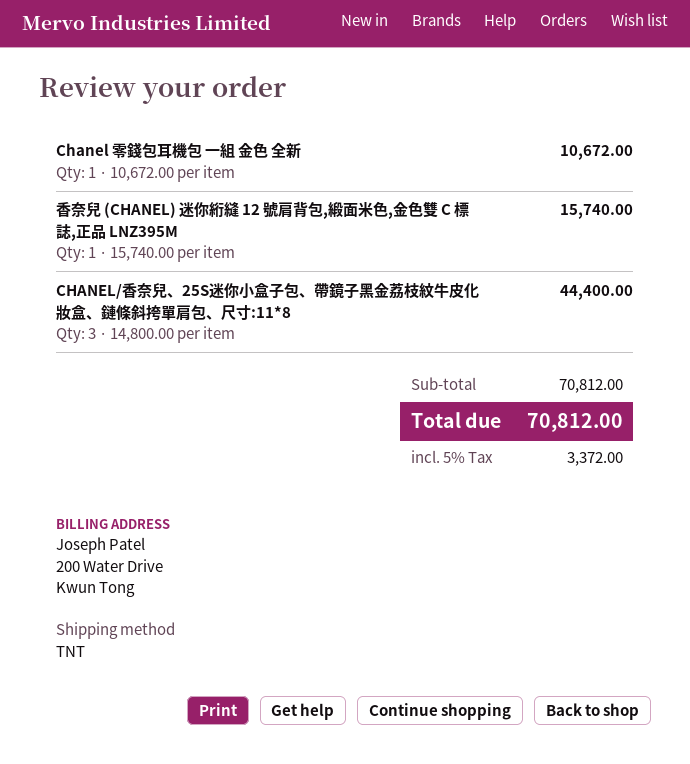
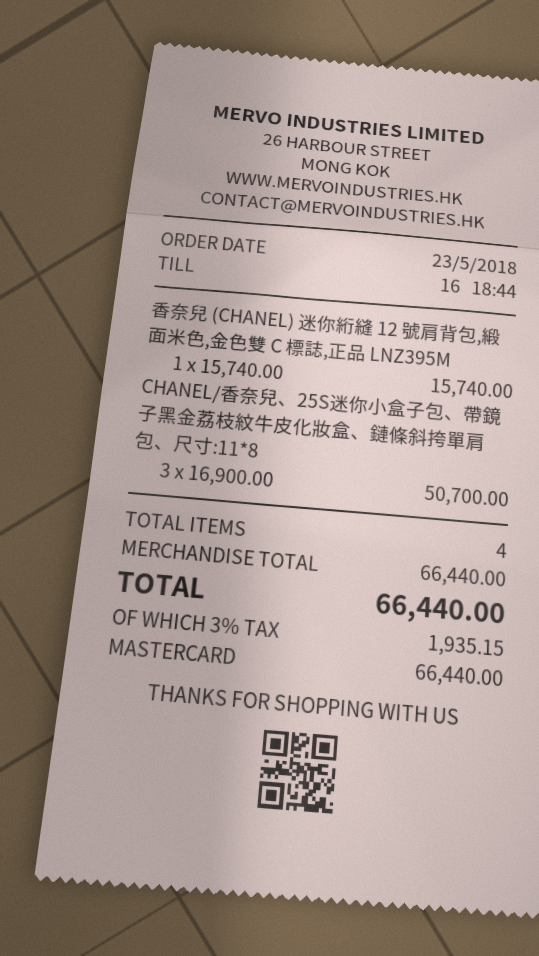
Chanel 零錢包耳機包 一組 金色 全新: 1 x 10672.00 = 10672.00 -> none
CHANEL/香奈兒、25S迷你小盒子包、帶鏡子黑金荔枝紋牛皮化妝盒、鏈條斜挎單肩包、尺寸:11*8: 3 x 14800.00 = 44400.00 -> 3 x 16900.00 = 50700.00
subtotal: 70812.00 -> 66440.00
tax: 5% = 3372.00 -> 3% = 1935.15
total: 70812.00 -> 66440.00

